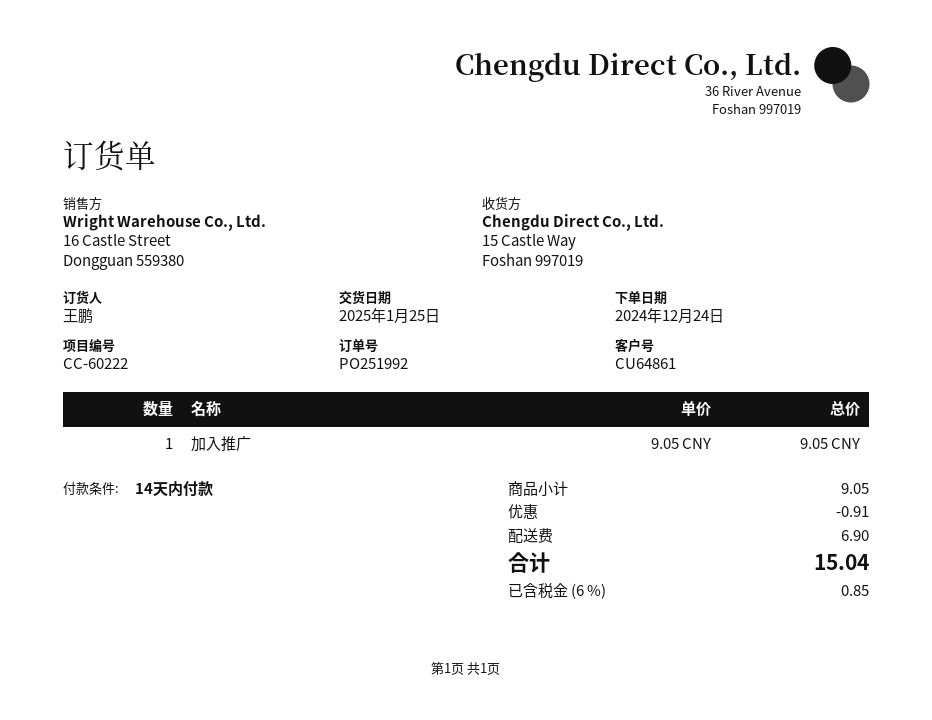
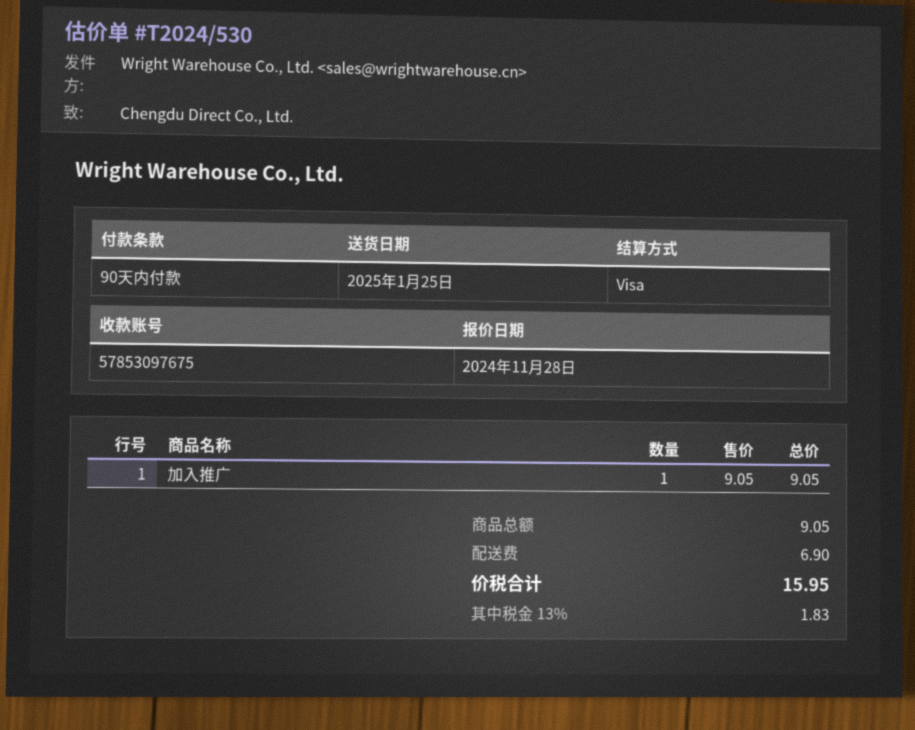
payment terms: 14 days -> 90 days
discount: 0.91 -> none
tax: 6% = 0.85 -> 13% = 1.83
total: 15.04 -> 15.95

